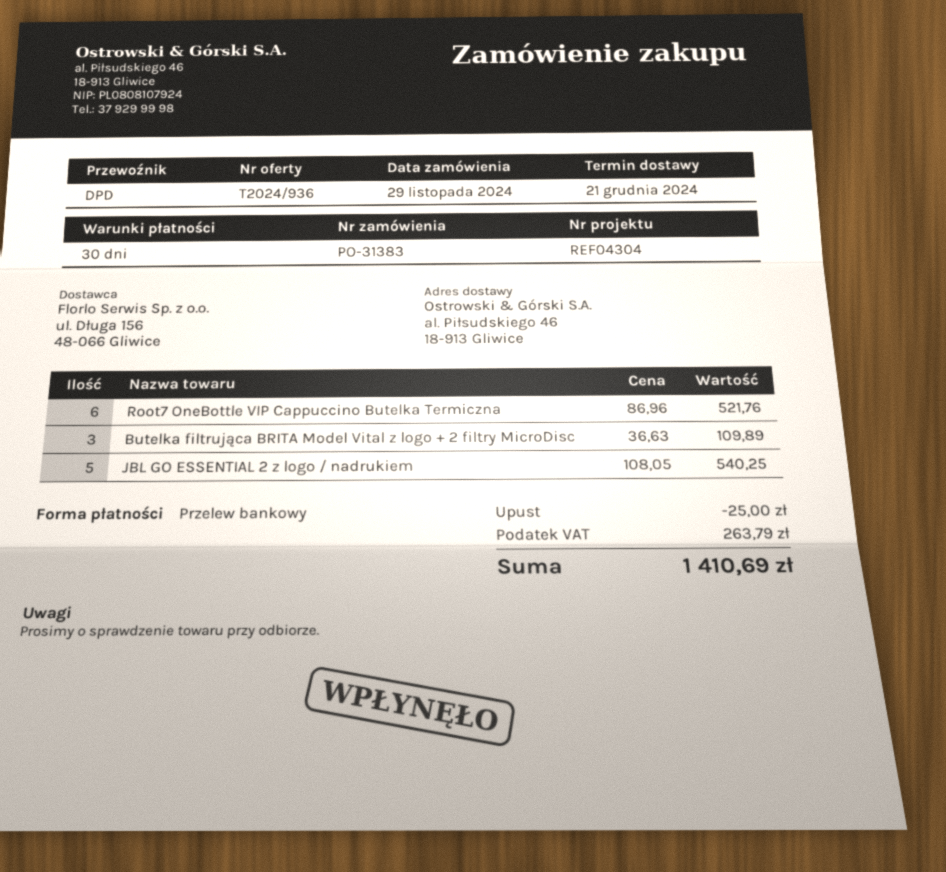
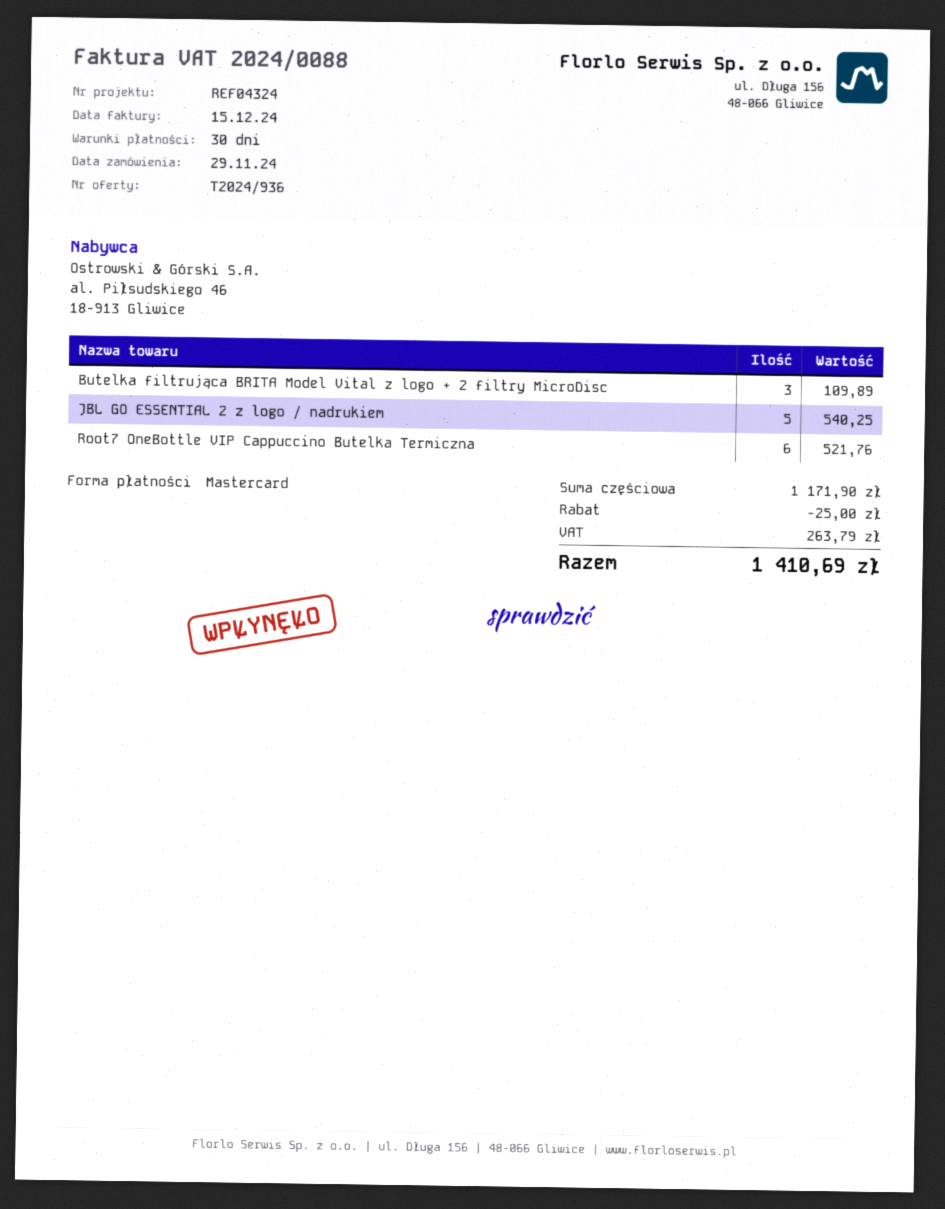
reference: REF04304 -> REF04324
payment method: bank transfer -> Mastercard

